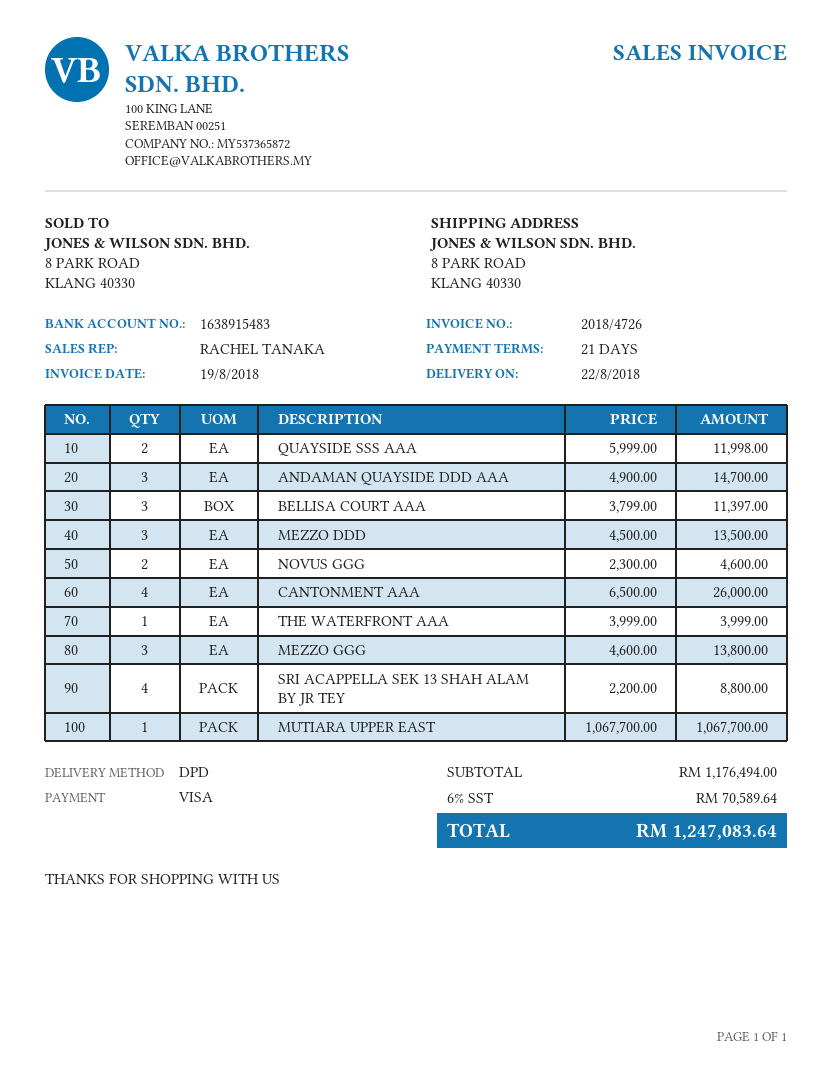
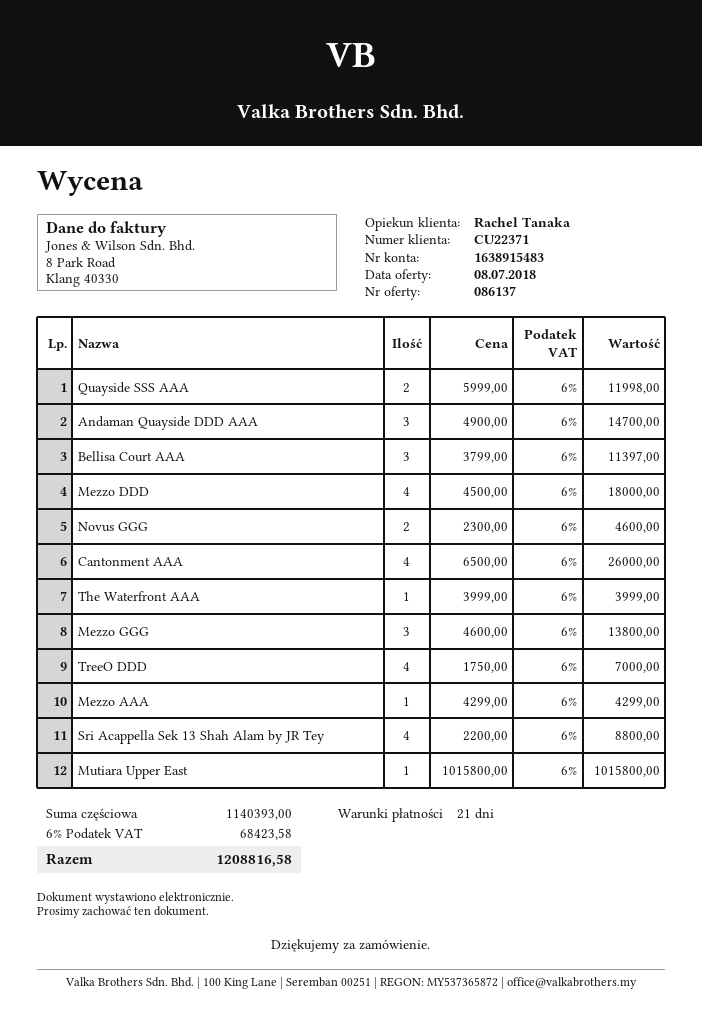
MEZZO DDD: 3 x 4500.00 = 13500.00 -> 4 x 4500.00 = 18000.00
MUTIARA UPPER EAST: 1 x 1067700.00 = 1067700.00 -> 1 x 1015800.00 = 1015800.00
TreeO DDD: none -> 4 x 1750.00 = 7000.00
Mezzo AAA: none -> 1 x 4299.00 = 4299.00
subtotal: 1176494.00 -> 1140393.00
tax: 6% = 70589.64 -> 6% = 68423.58
total: 1247083.64 -> 1208816.58

